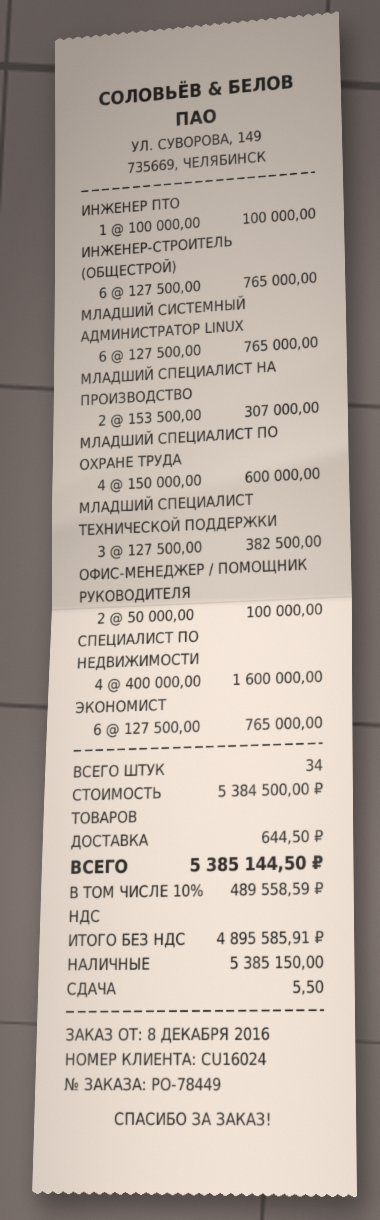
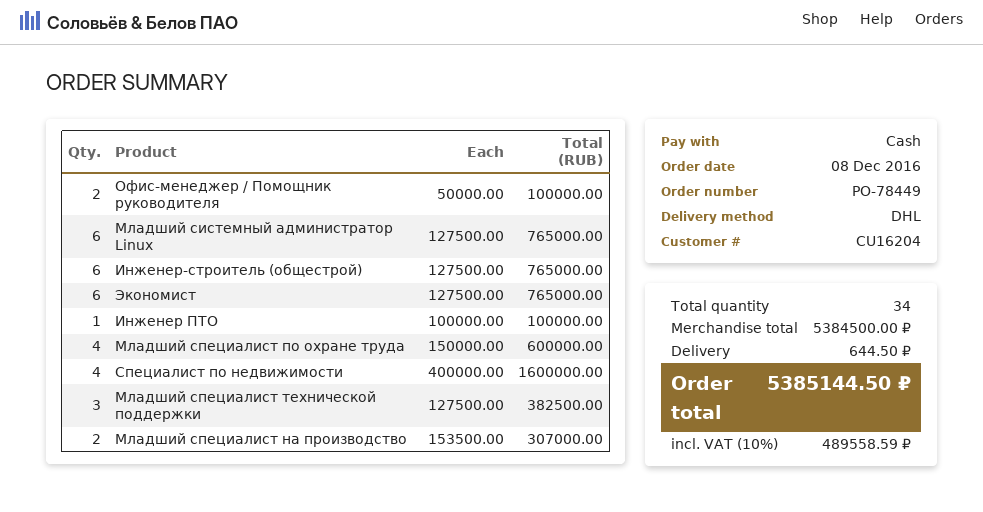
customer number: CU16024 -> CU16204

